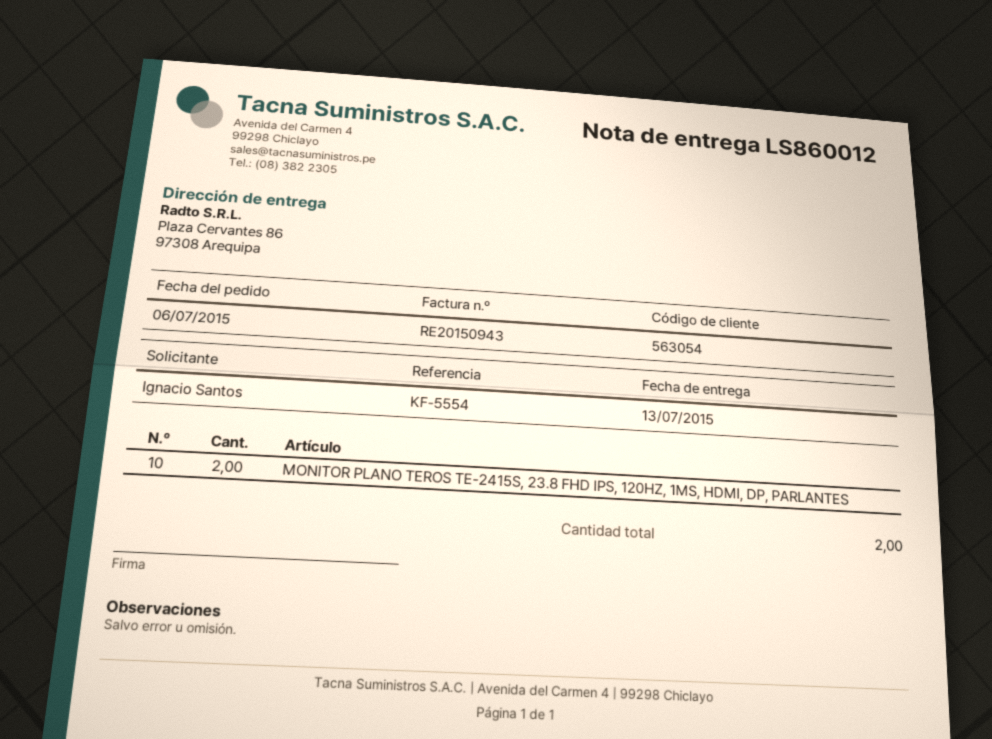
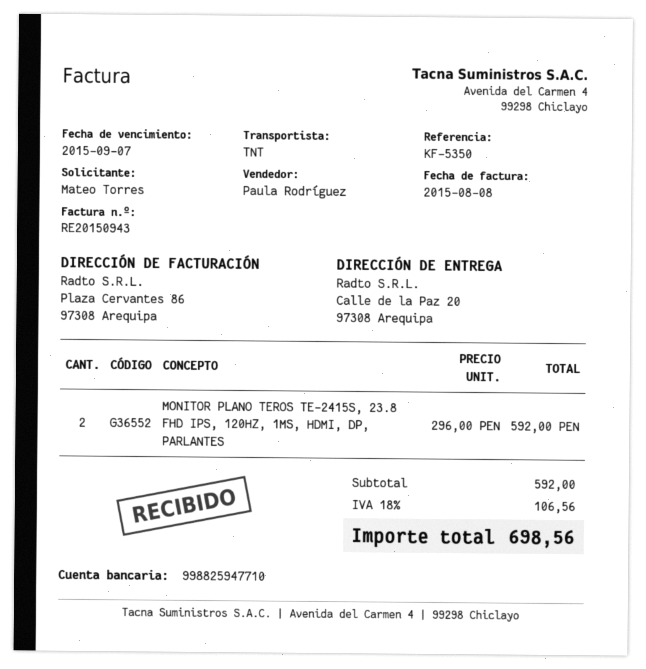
reference: KF-5554 -> KF-5350
ordered by: Ignacio Santos -> Mateo Torres
ship to: Plaza Cervantes 86, 97308 Arequipa -> Calle de la Paz 20, 97308 Arequipa

